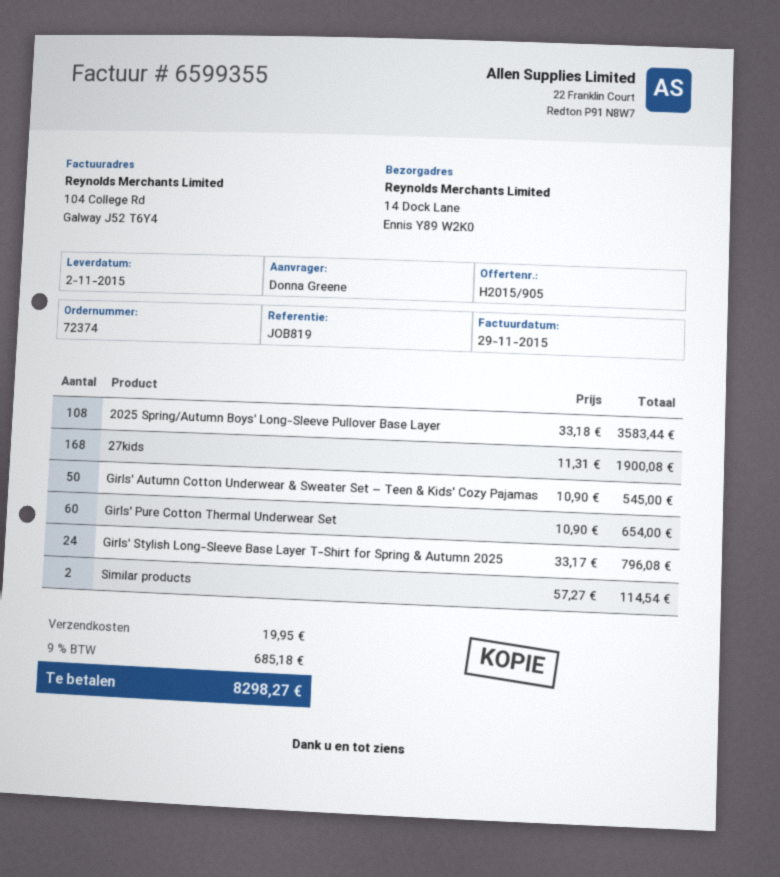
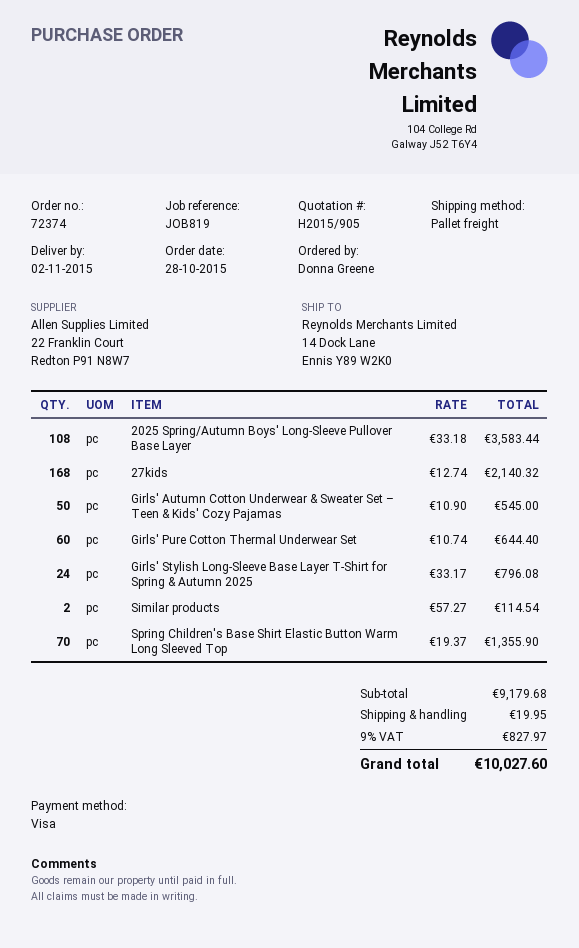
27kids: 168 x 11.31 = 1900.08 -> 168 x 12.74 = 2140.32
Girls' Pure Cotton Thermal Underwear Set: 60 x 10.90 = 654.00 -> 60 x 10.74 = 644.40
Spring Children's Base Shirt Elastic Button Warm Long Sleeved Top: none -> 70 x 19.37 = 1355.90
tax: 9% = 685.18 -> 9% = 827.97
total: 8298.27 -> 10027.60

